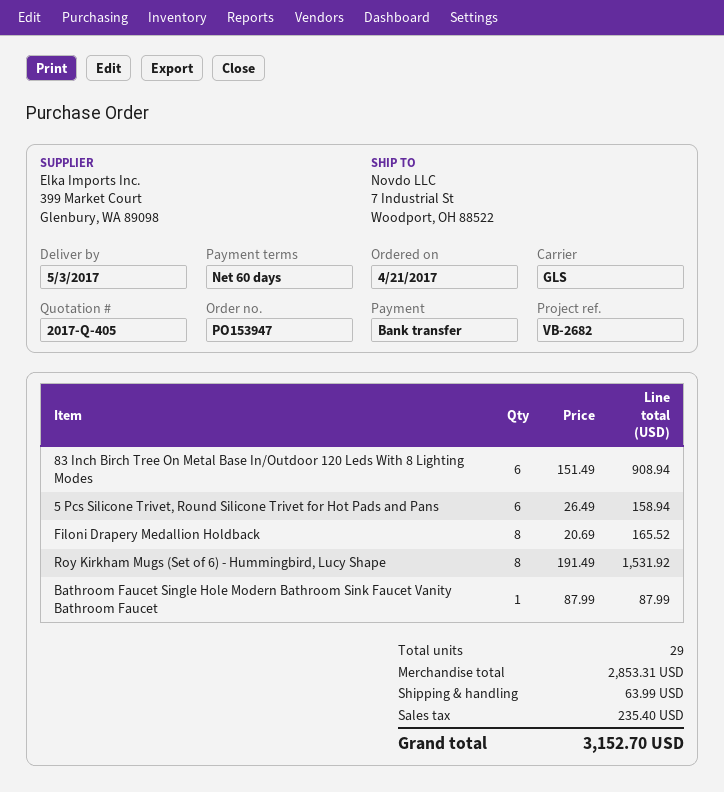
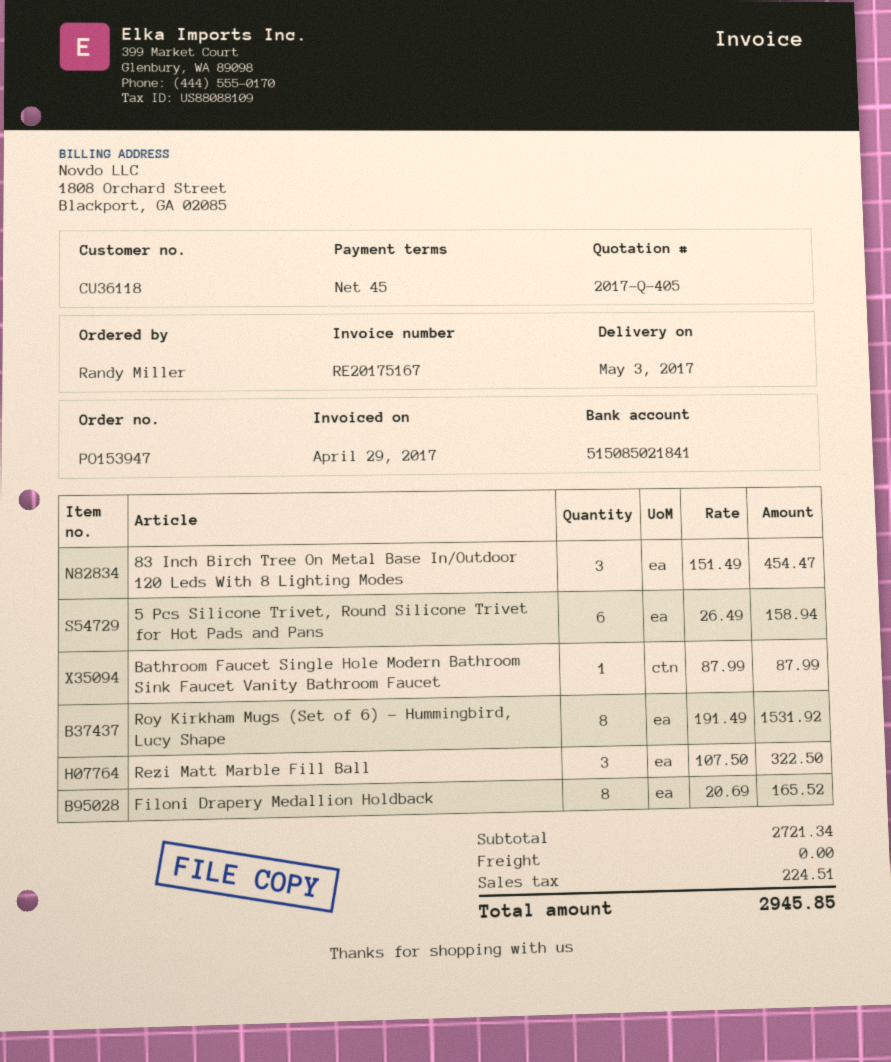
payment terms: 60 days -> 45 days
83 Inch Birch Tree On Metal Base In/Outdoor 120 Leds With 8 Lighting Modes: 6 x 151.49 = 908.94 -> 3 x 151.49 = 454.47
Rezi Matt Marble Fill Ball: none -> 3 x 107.50 = 322.50
subtotal: 2853.31 -> 2721.34
shipping: 63.99 -> 0.00
tax: 235.40 -> 224.51
total: 3152.70 -> 2945.85

